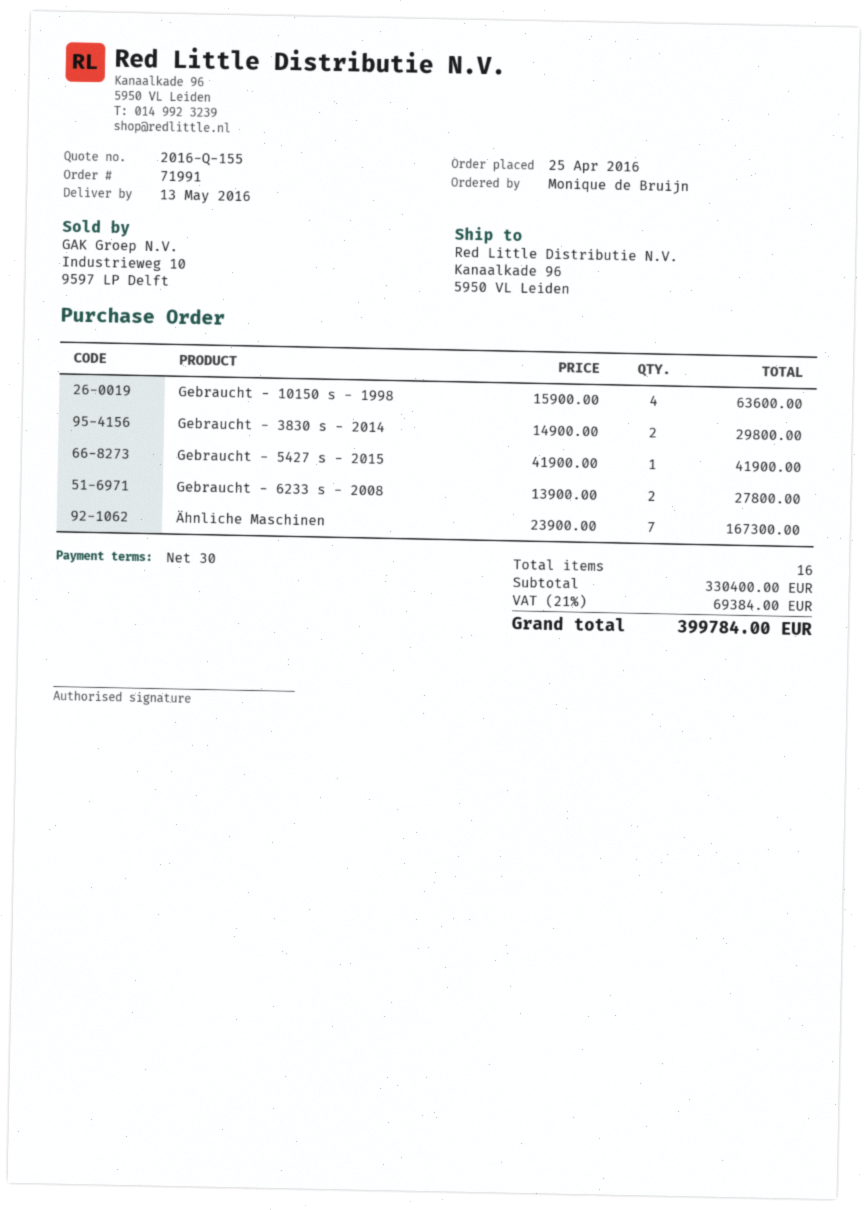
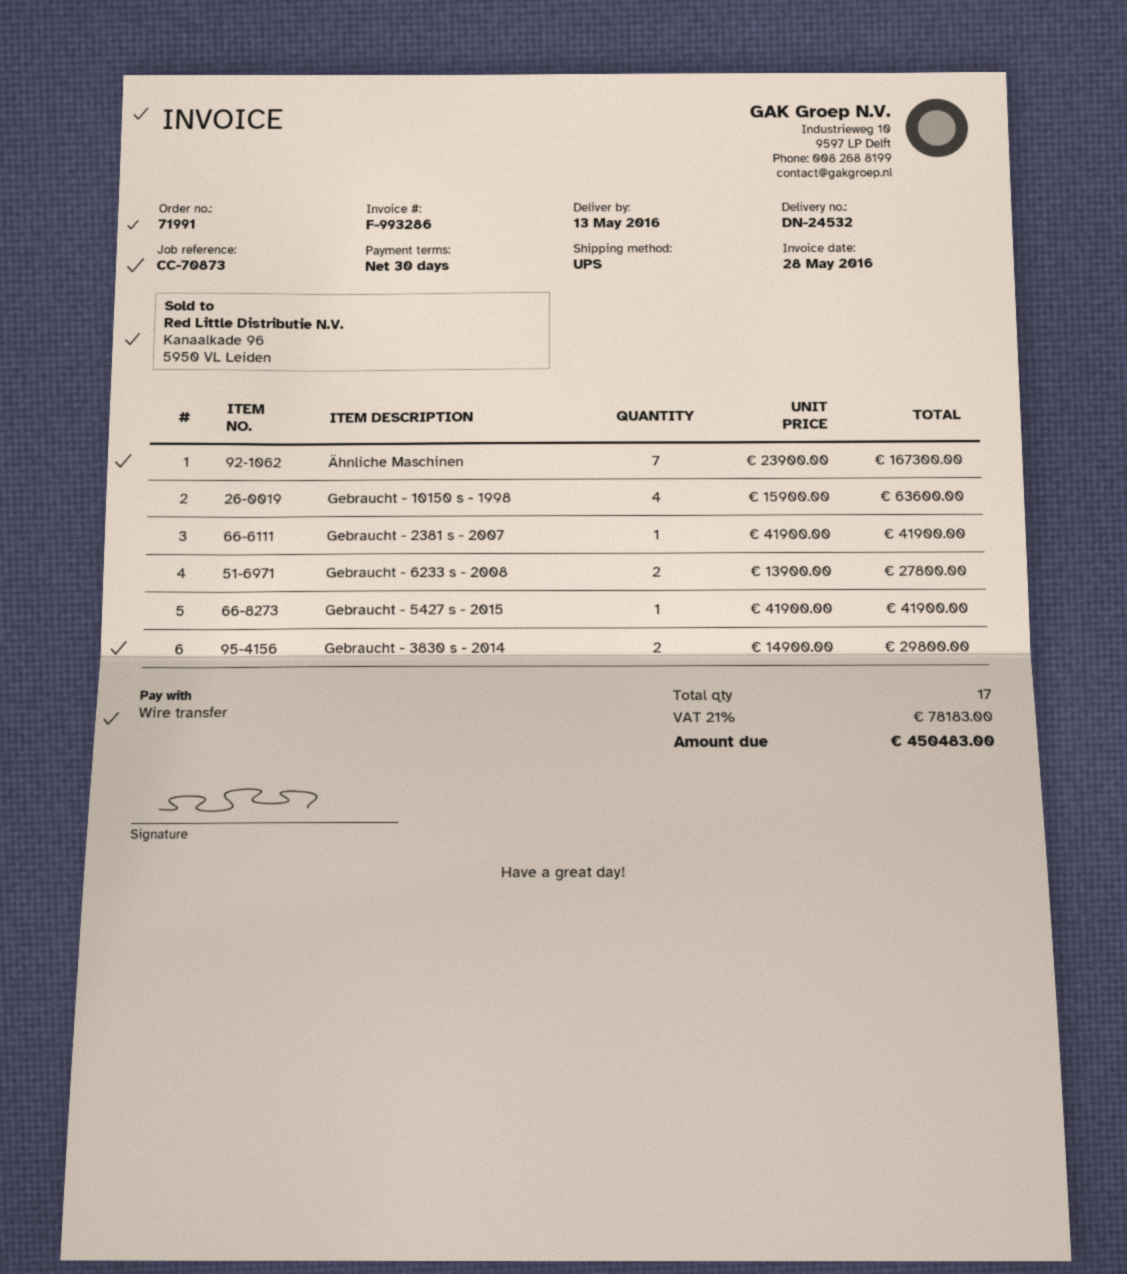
Gebraucht - 2381 s - 2007: none -> 1 x 41900.00 = 41900.00
total quantity: 16 -> 17
tax: 21% = 69384.00 -> 21% = 78183.00
total: 399784.00 -> 450483.00

